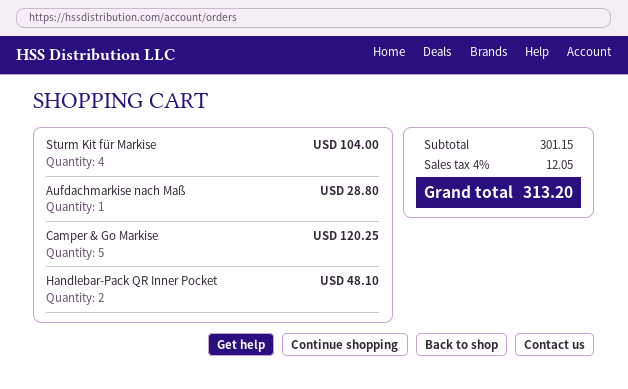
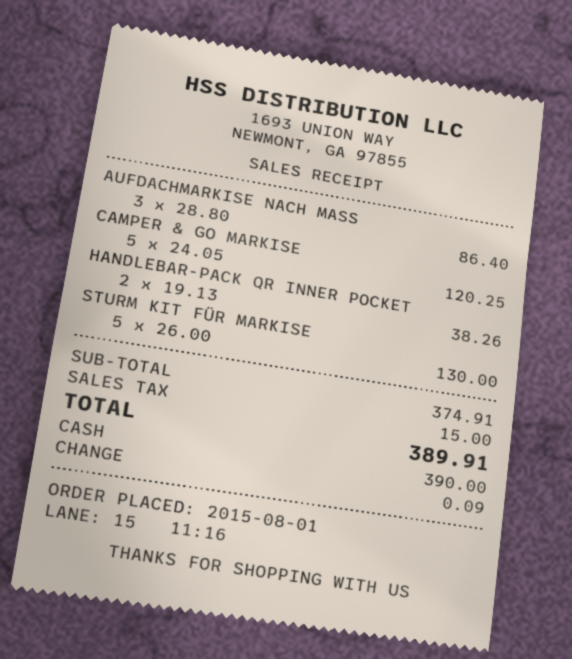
Sturm Kit für Markise: 4 for 104.00 -> 5 for 130.00
Aufdachmarkise nach Maß: 1 for 28.80 -> 3 for 86.40
Handlebar-Pack QR Inner Pocket: 2 for 48.10 -> 2 for 38.26
subtotal: 301.15 -> 374.91
tax: 12.05 -> 15.00
total: 313.20 -> 389.91

